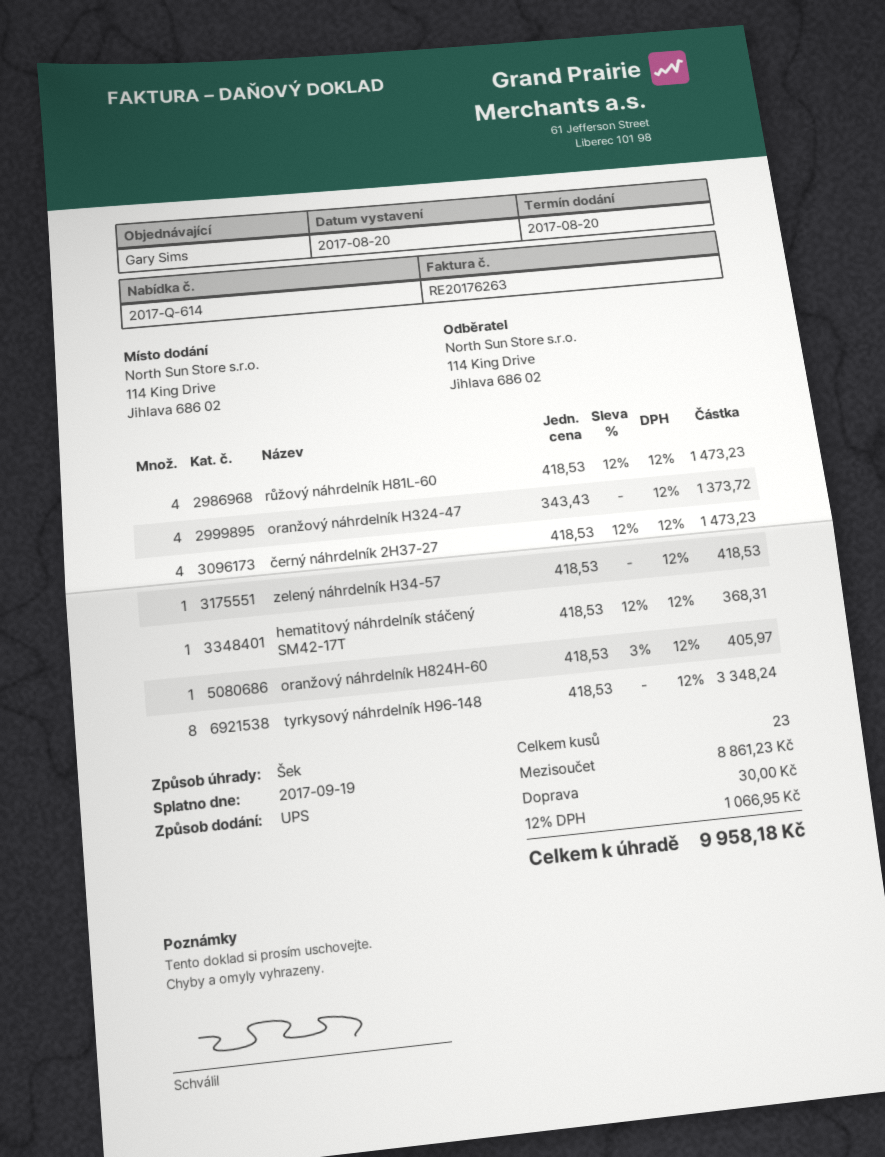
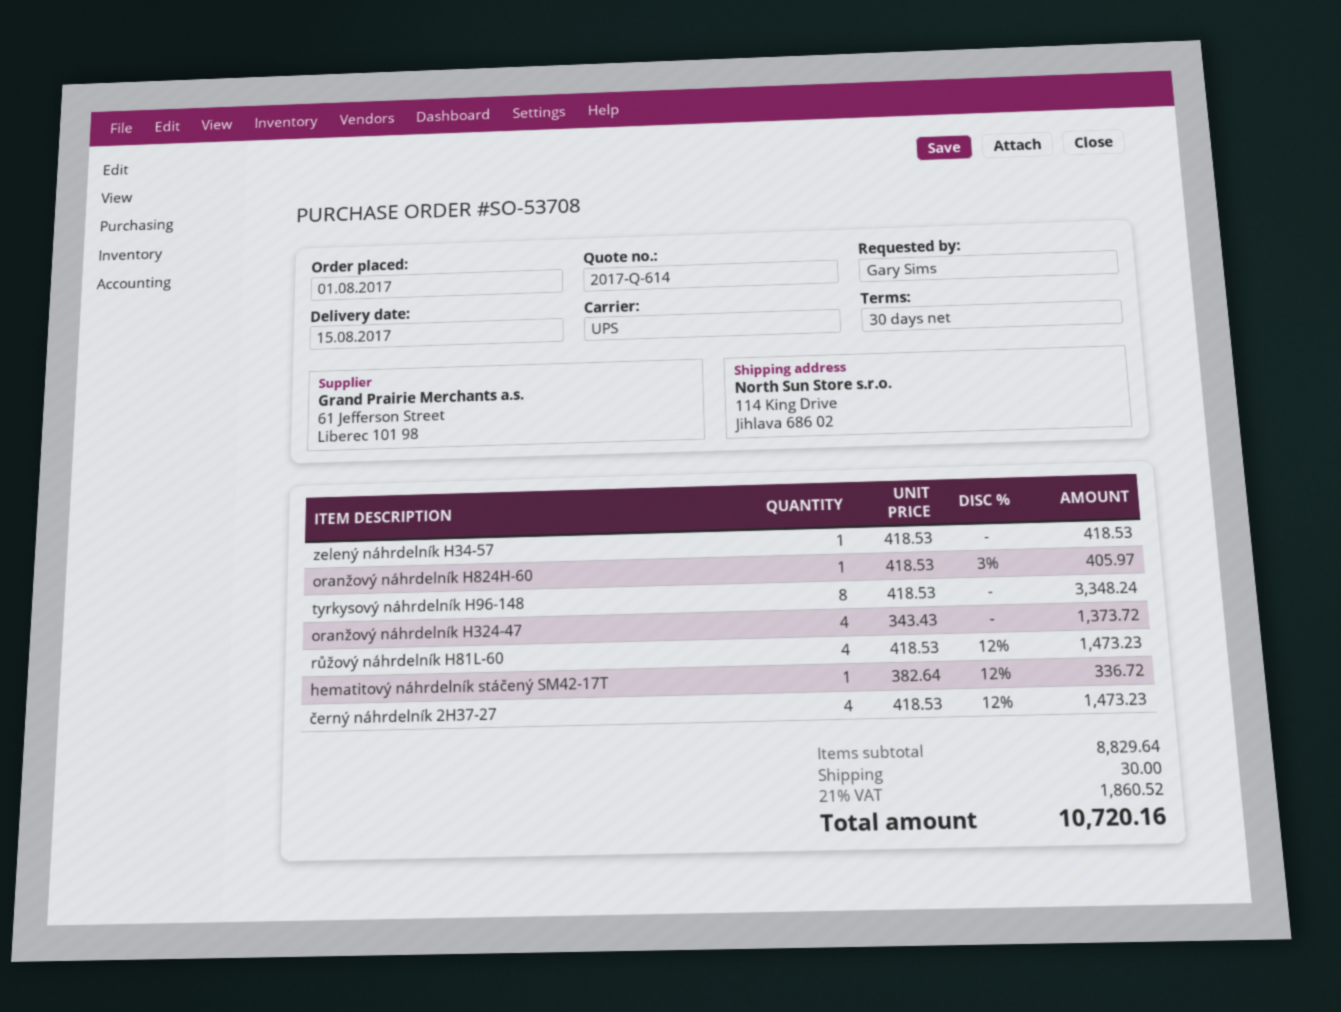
delivery date: 2017-08-20 -> 2017-08-15
hematitový náhrdelník stáčený SM42-17T: 1 x 418.53 - 12% = 368.31 -> 1 x 382.64 - 12% = 336.72
subtotal: 8861.23 -> 8829.64
tax: 12% = 1066.95 -> 21% = 1860.52
total: 9958.18 -> 10720.16

